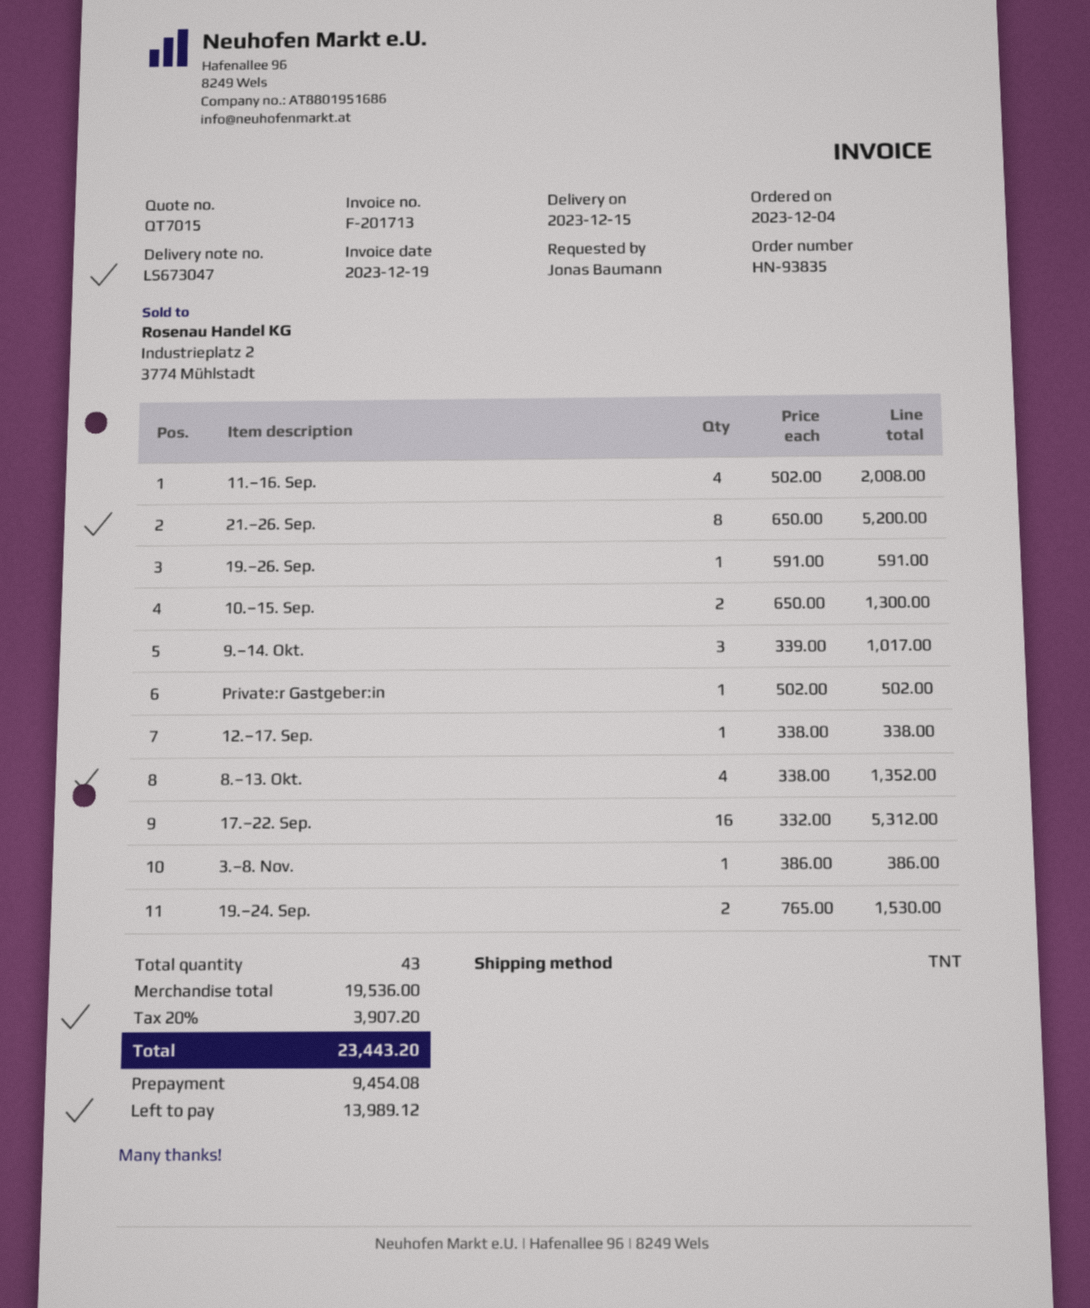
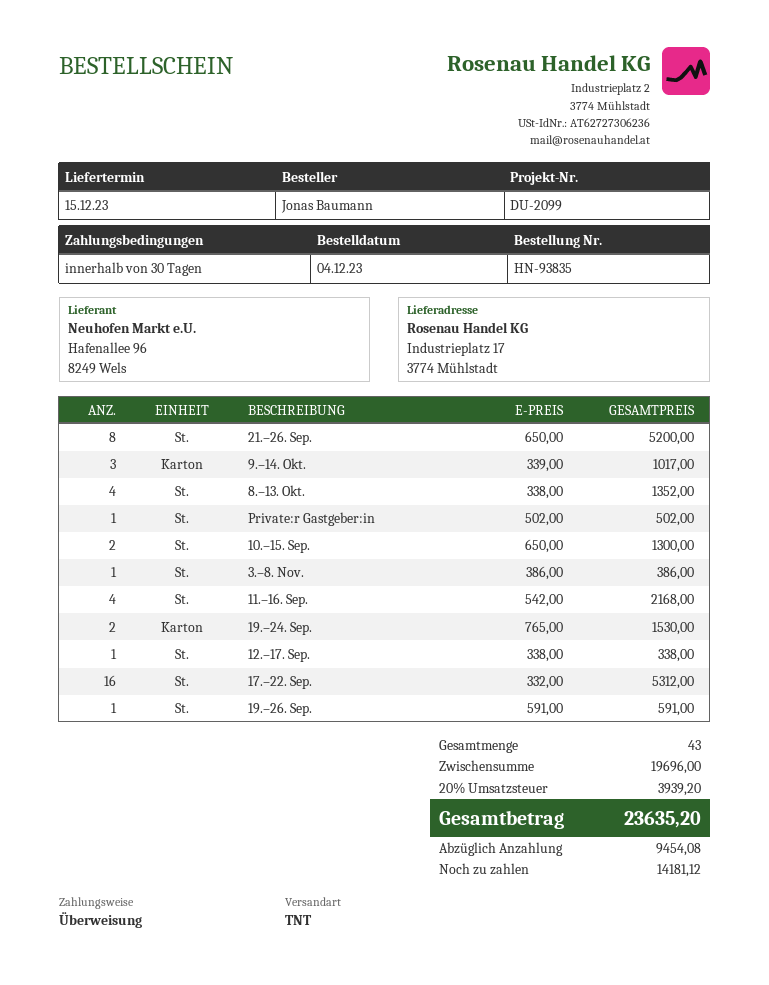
11.–16. Sep.: 4 x 502.00 = 2008.00 -> 4 x 542.00 = 2168.00
subtotal: 19536.00 -> 19696.00
tax: 20% = 3907.20 -> 20% = 3939.20
total: 23443.20 -> 23635.20
balance: 13989.12 -> 14181.12

